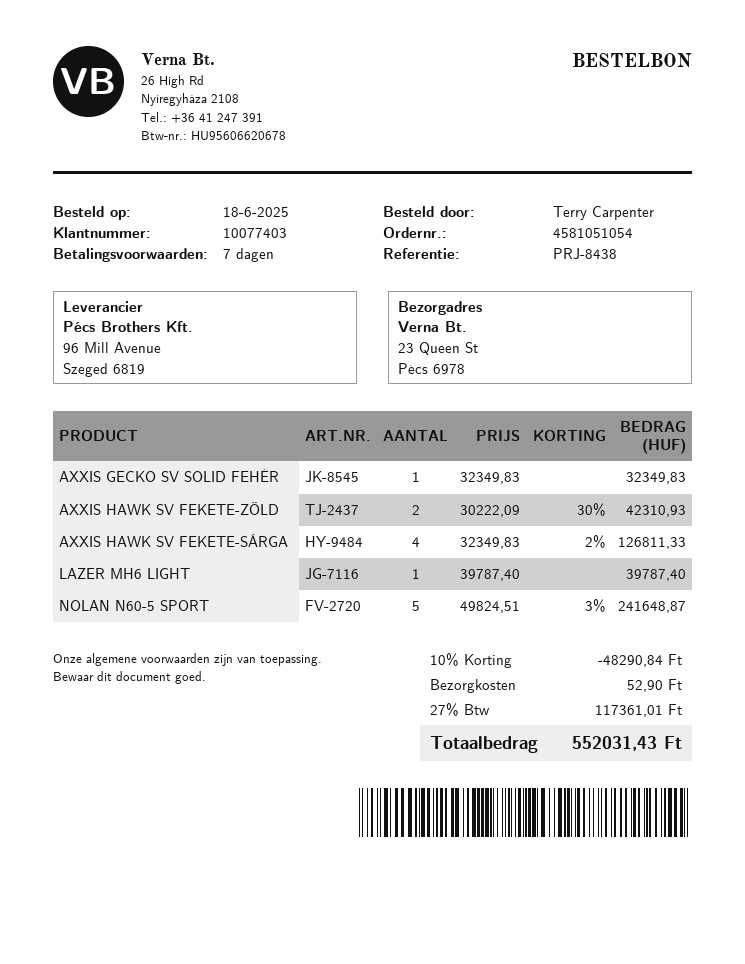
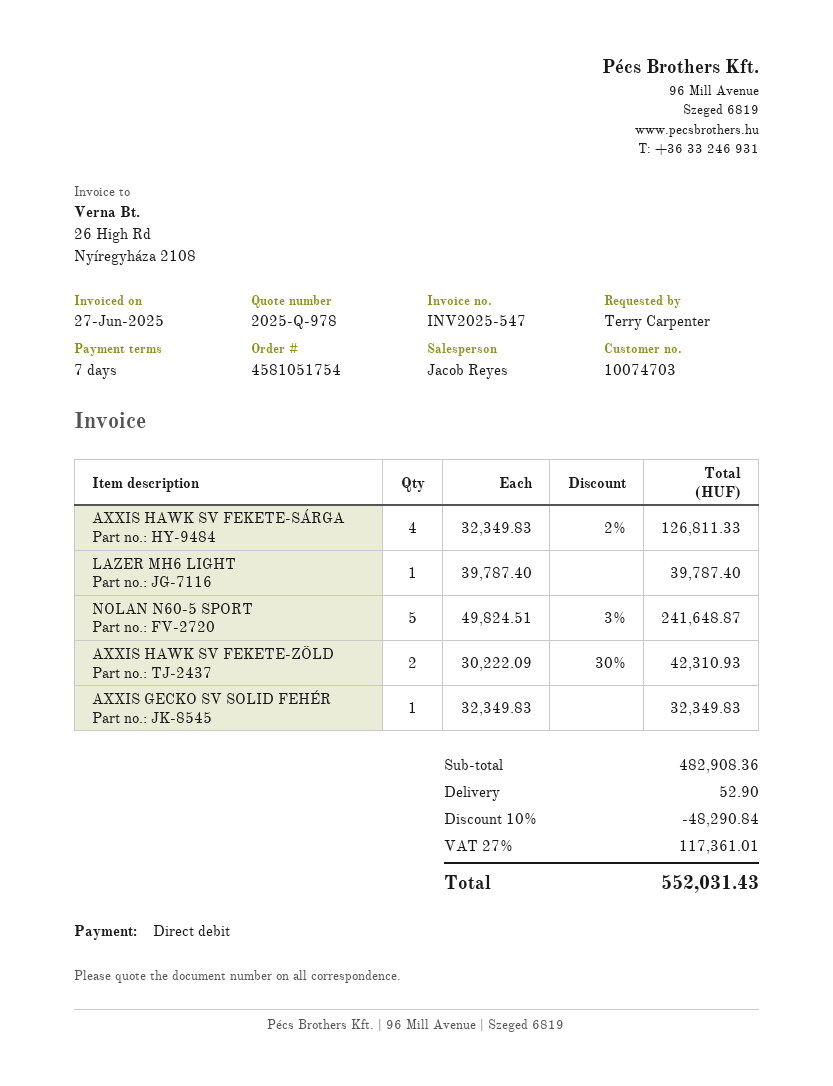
order number: 4581051054 -> 4581051754
customer number: 10077403 -> 10074703

